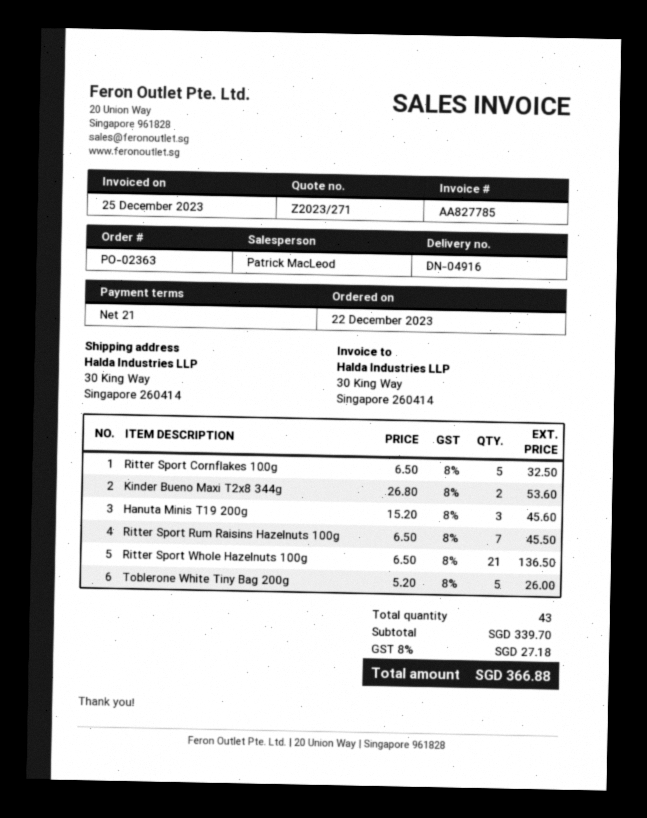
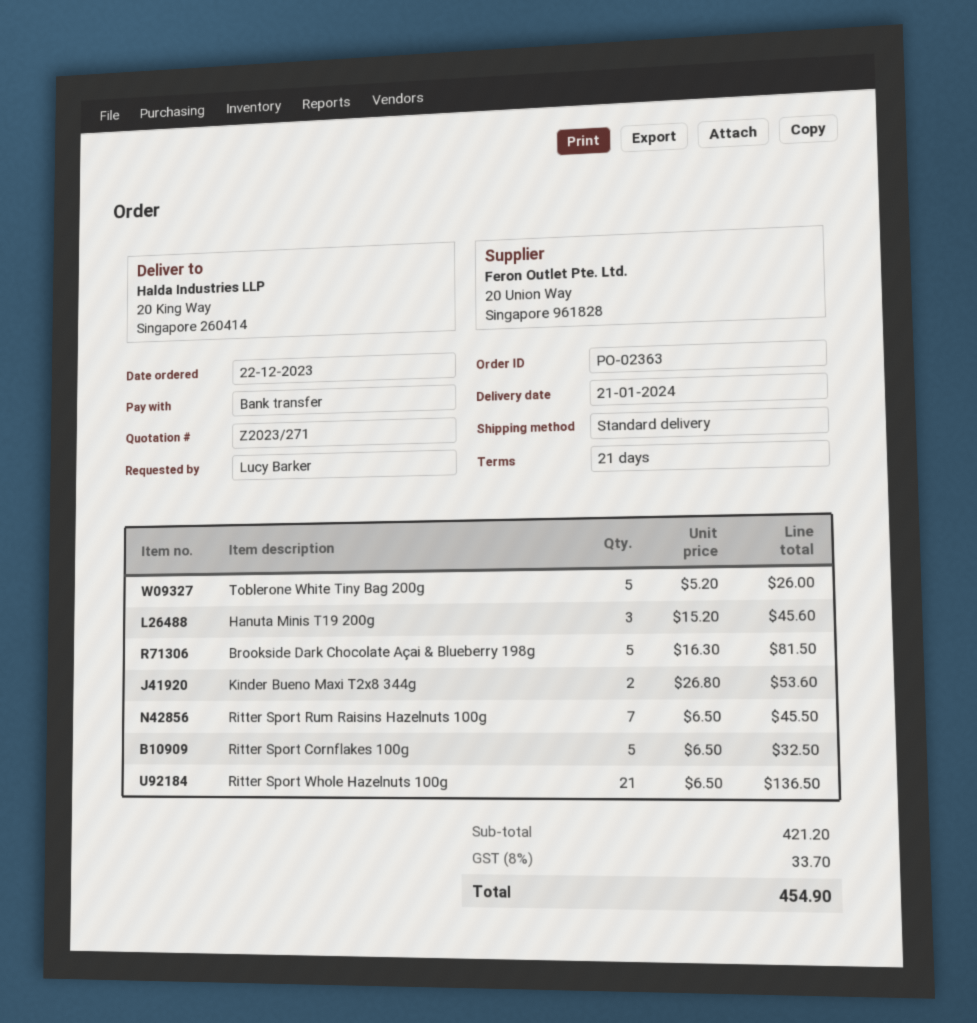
ship to: 30 King Way, Singapore 260414 -> 20 King Way, Singapore 260414
Brookside Dark Chocolate Açai & Blueberry 198g: none -> 5 x 16.30 = 81.50
subtotal: 339.70 -> 421.20
tax: 8% = 27.18 -> 8% = 33.70
total: 366.88 -> 454.90

